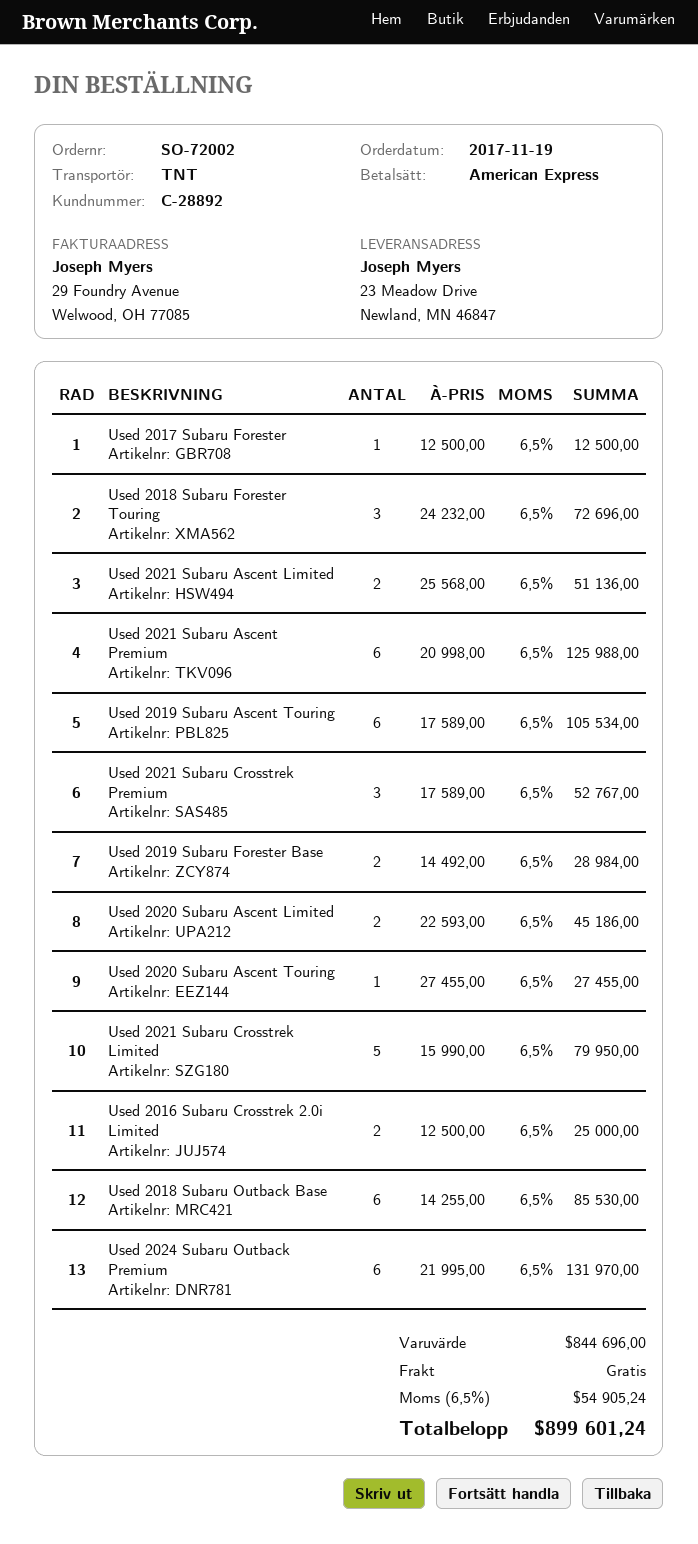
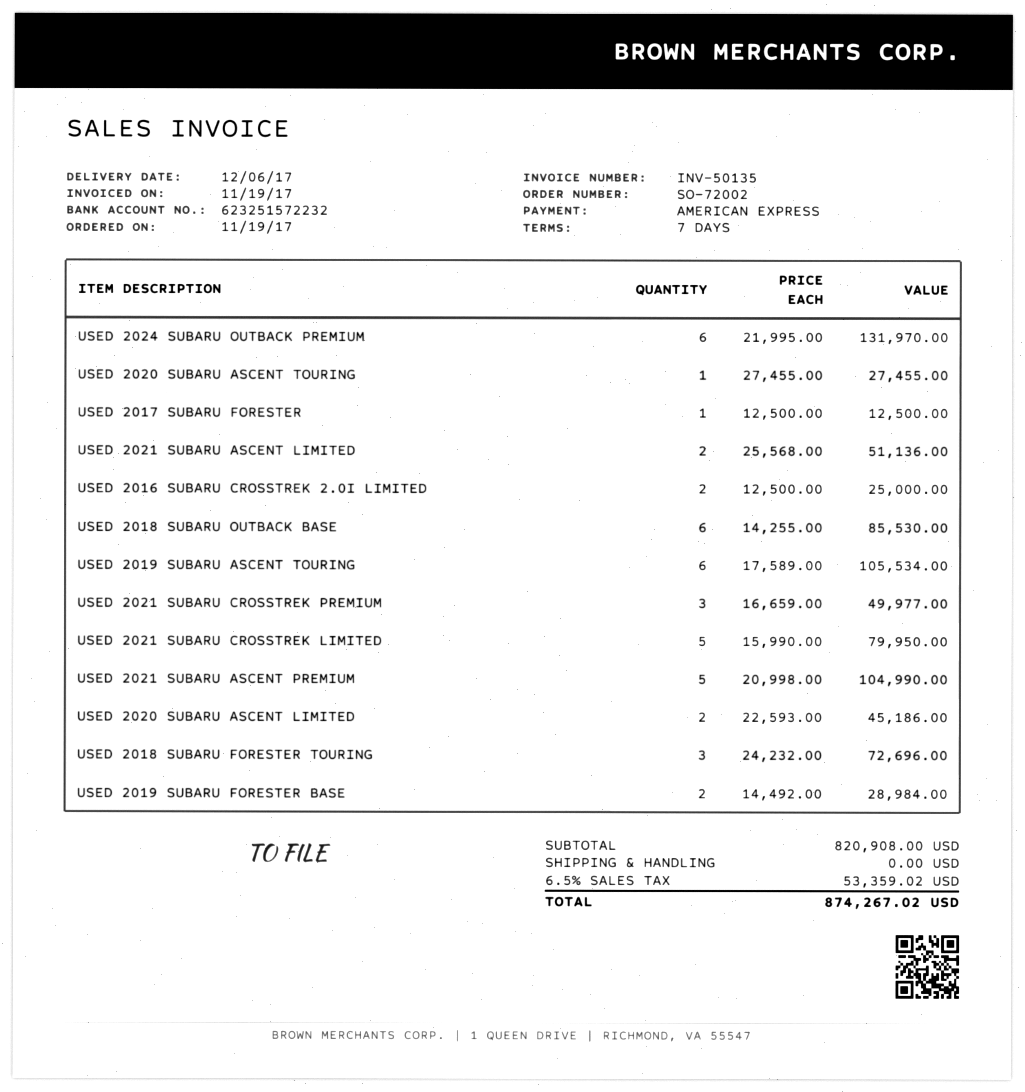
Used 2021 Subaru Ascent Premium: 6 x 20998.00 = 125988.00 -> 5 x 20998.00 = 104990.00
Used 2021 Subaru Crosstrek Premium: 3 x 17589.00 = 52767.00 -> 3 x 16659.00 = 49977.00
subtotal: 844696.00 -> 820908.00
tax: 6.5% = 54905.24 -> 6.5% = 53359.02
total: 899601.24 -> 874267.02

